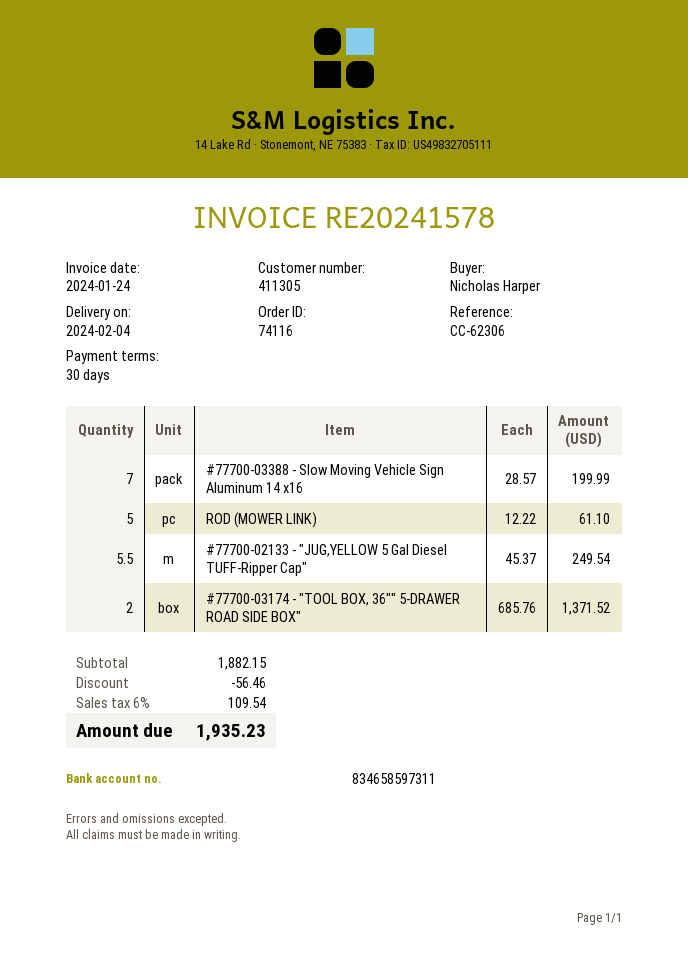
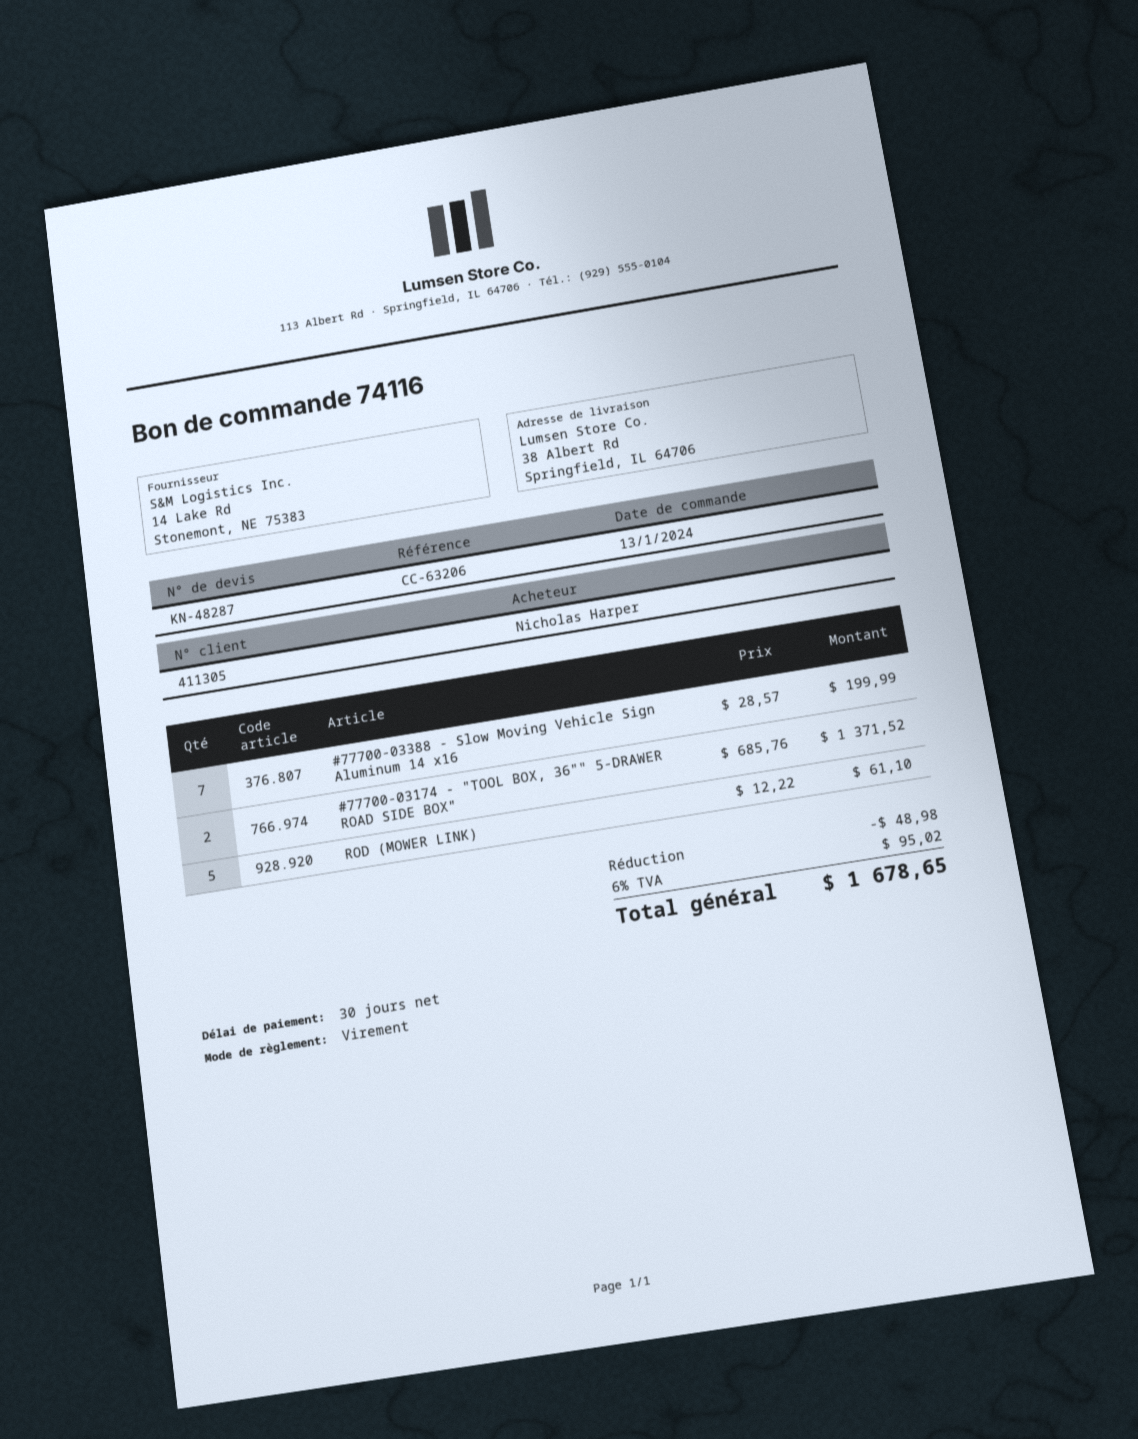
reference: CC-62306 -> CC-63206
#77700-02133 - "JUG,YELLOW 5 Gal Diesel TUFF-Ripper Cap": 5.5 x 45.37 = 249.54 -> none
discount: 56.46 -> 48.98
tax: 6% = 109.54 -> 6% = 95.02
total: 1935.23 -> 1678.65

